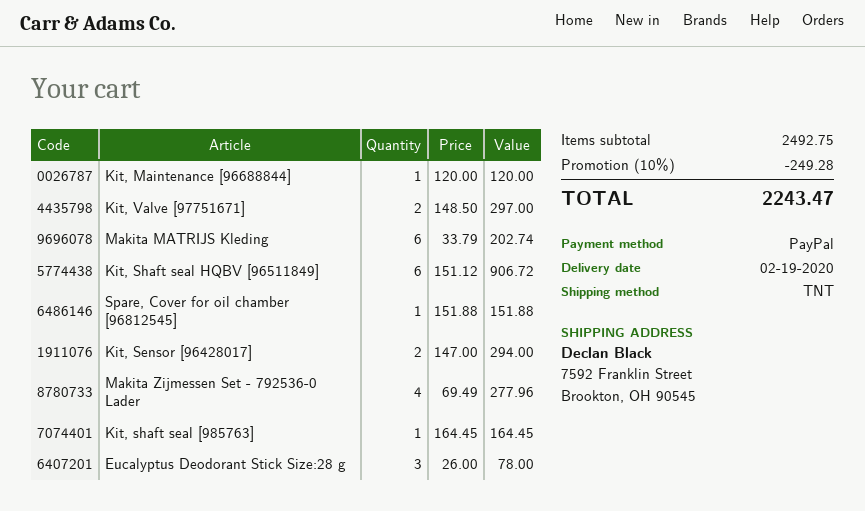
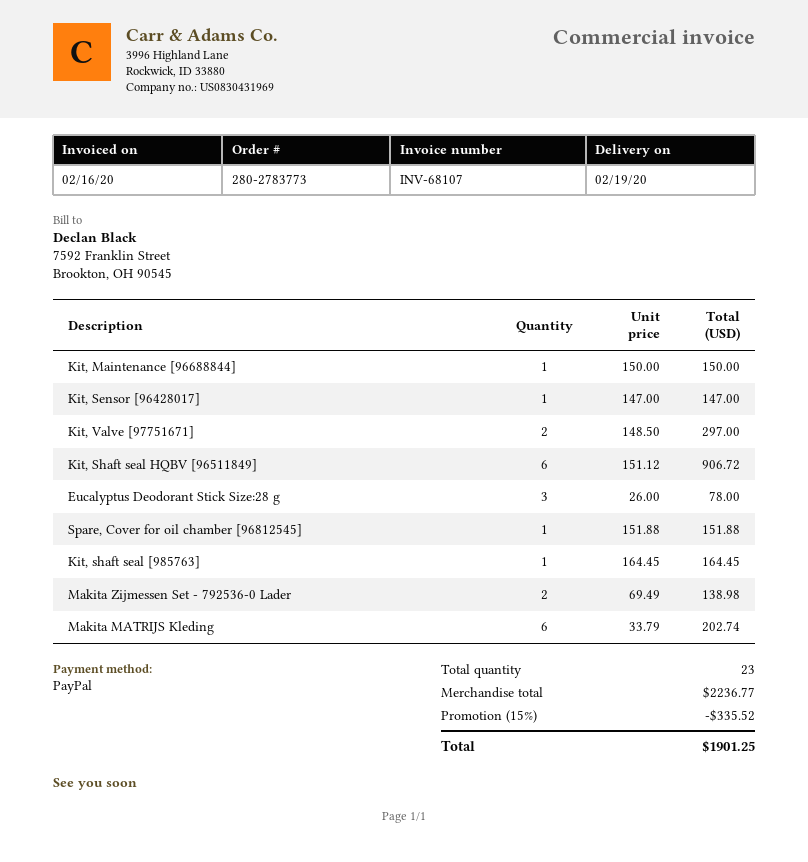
Kit, Maintenance [96688844]: 1 x 120.00 = 120.00 -> 1 x 150.00 = 150.00
Kit, Sensor [96428017]: 2 x 147.00 = 294.00 -> 1 x 147.00 = 147.00
Makita Zijmessen Set - 792536-0 Lader: 4 x 69.49 = 277.96 -> 2 x 69.49 = 138.98
subtotal: 2492.75 -> 2236.77
discount: 10% = 249.28 -> 15% = 335.52
total: 2243.47 -> 1901.25

